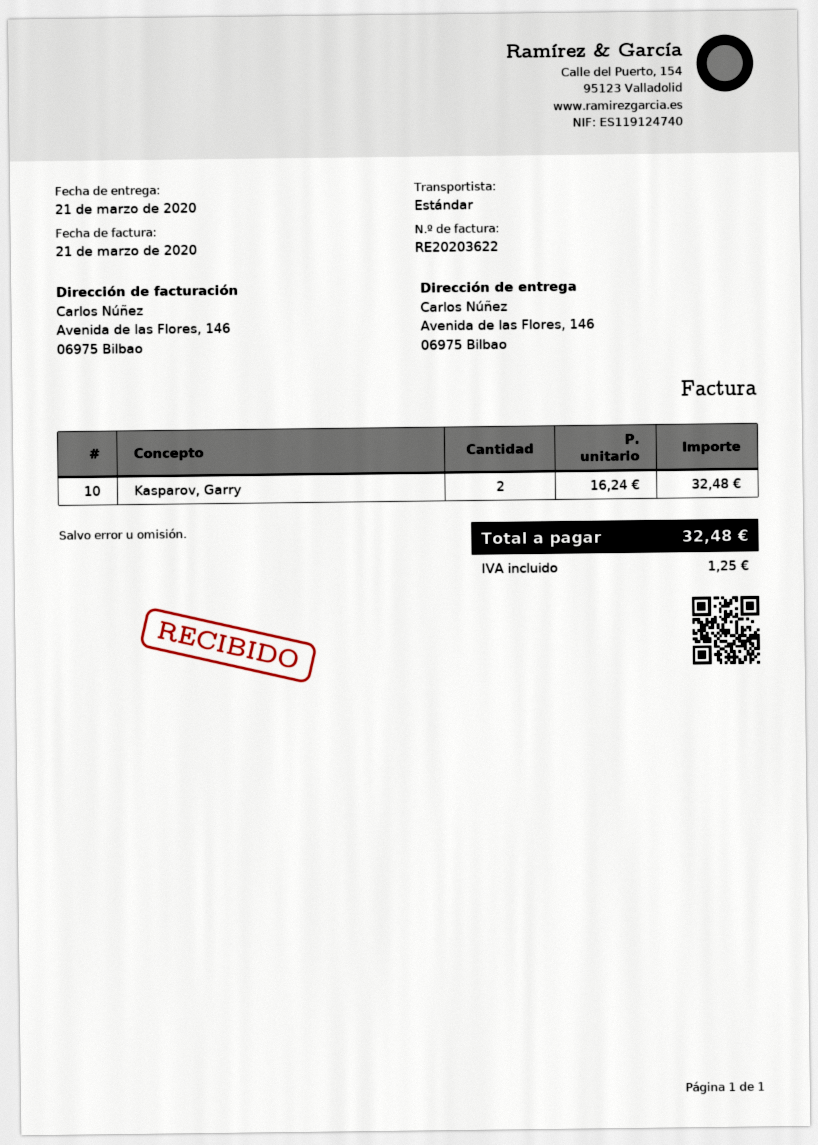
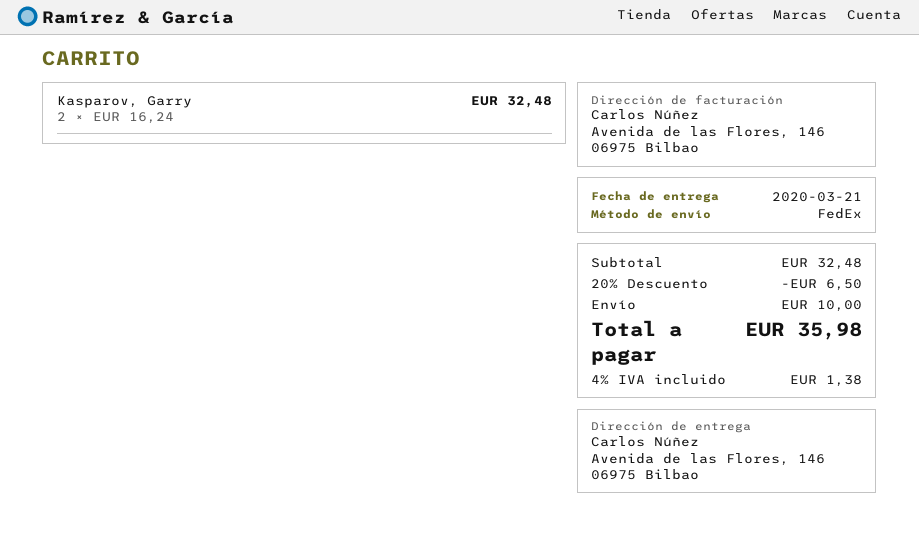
shipping method: standard -> FedEx
discount: none -> 20% = 6.50
shipping: none -> 10.00
tax: 1.25 -> 1.38
total: 32.48 -> 35.98

